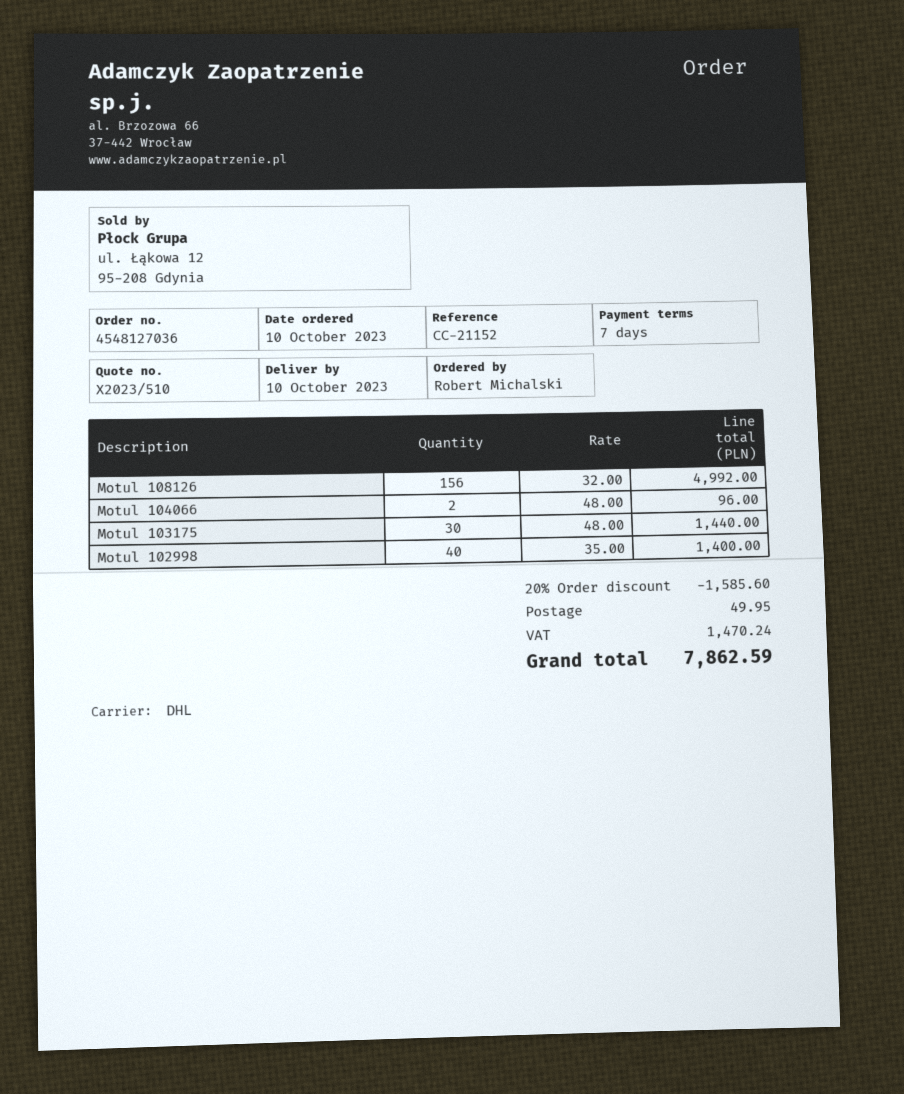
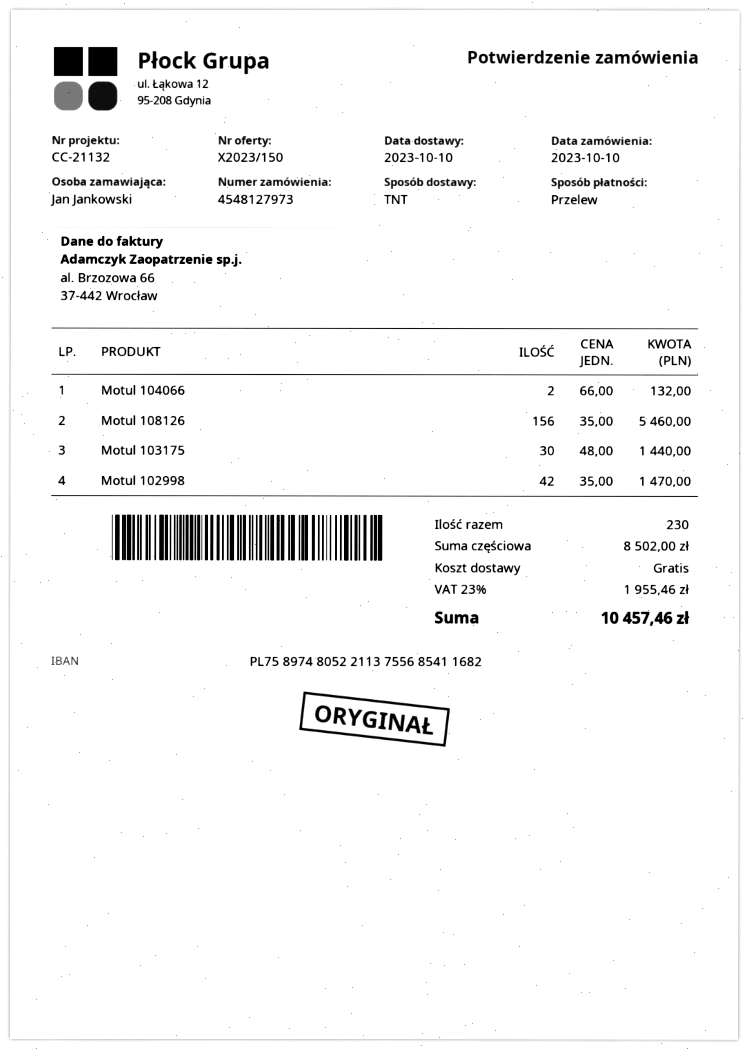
quote number: X2023/510 -> X2023/150
order number: 4548127036 -> 4548127973
reference: CC-21152 -> CC-21132
ordered by: Robert Michalski -> Jan Jankowski
shipping method: DHL -> TNT
Motul 108126: 156 x 32.00 = 4992.00 -> 156 x 35.00 = 5460.00
Motul 104066: 2 x 48.00 = 96.00 -> 2 x 66.00 = 132.00
Motul 102998: 40 x 35.00 = 1400.00 -> 42 x 35.00 = 1470.00
discount: 20% = 1585.60 -> none
shipping: 49.95 -> 0.00
tax: 1470.24 -> 1955.46
total: 7862.59 -> 10457.46

